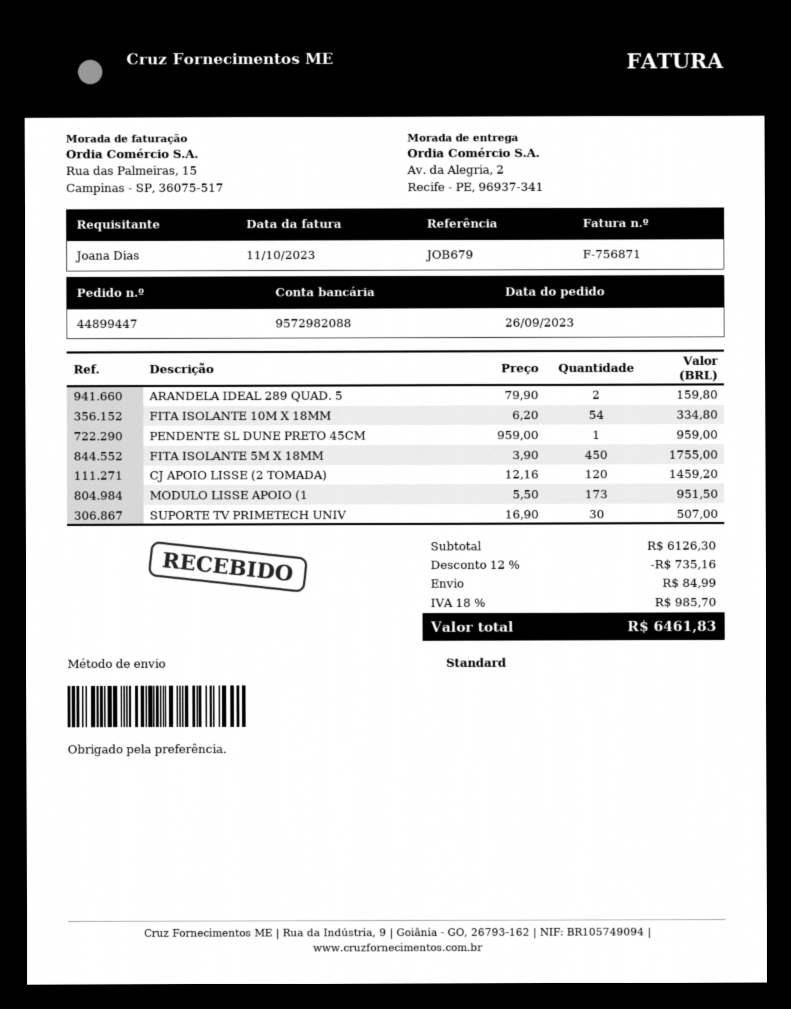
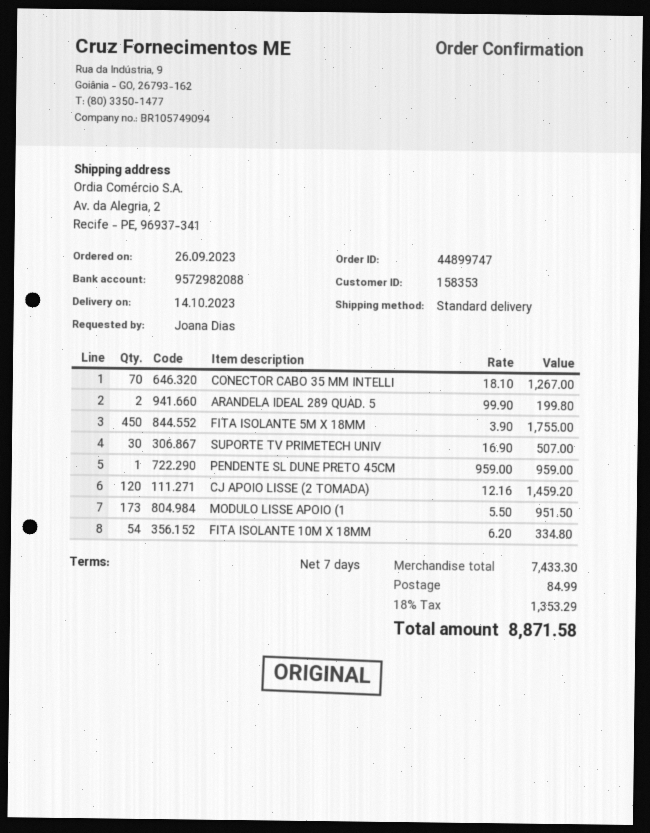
order number: 44899447 -> 44899747
ARANDELA IDEAL 289 QUAD. 5: 2 x 79.90 = 159.80 -> 2 x 99.90 = 199.80
CONECTOR CABO 35 MM INTELLI: none -> 70 x 18.10 = 1267.00
subtotal: 6126.30 -> 7433.30
discount: 12% = 735.16 -> none
tax: 18% = 985.70 -> 18% = 1353.29
total: 6461.83 -> 8871.58

